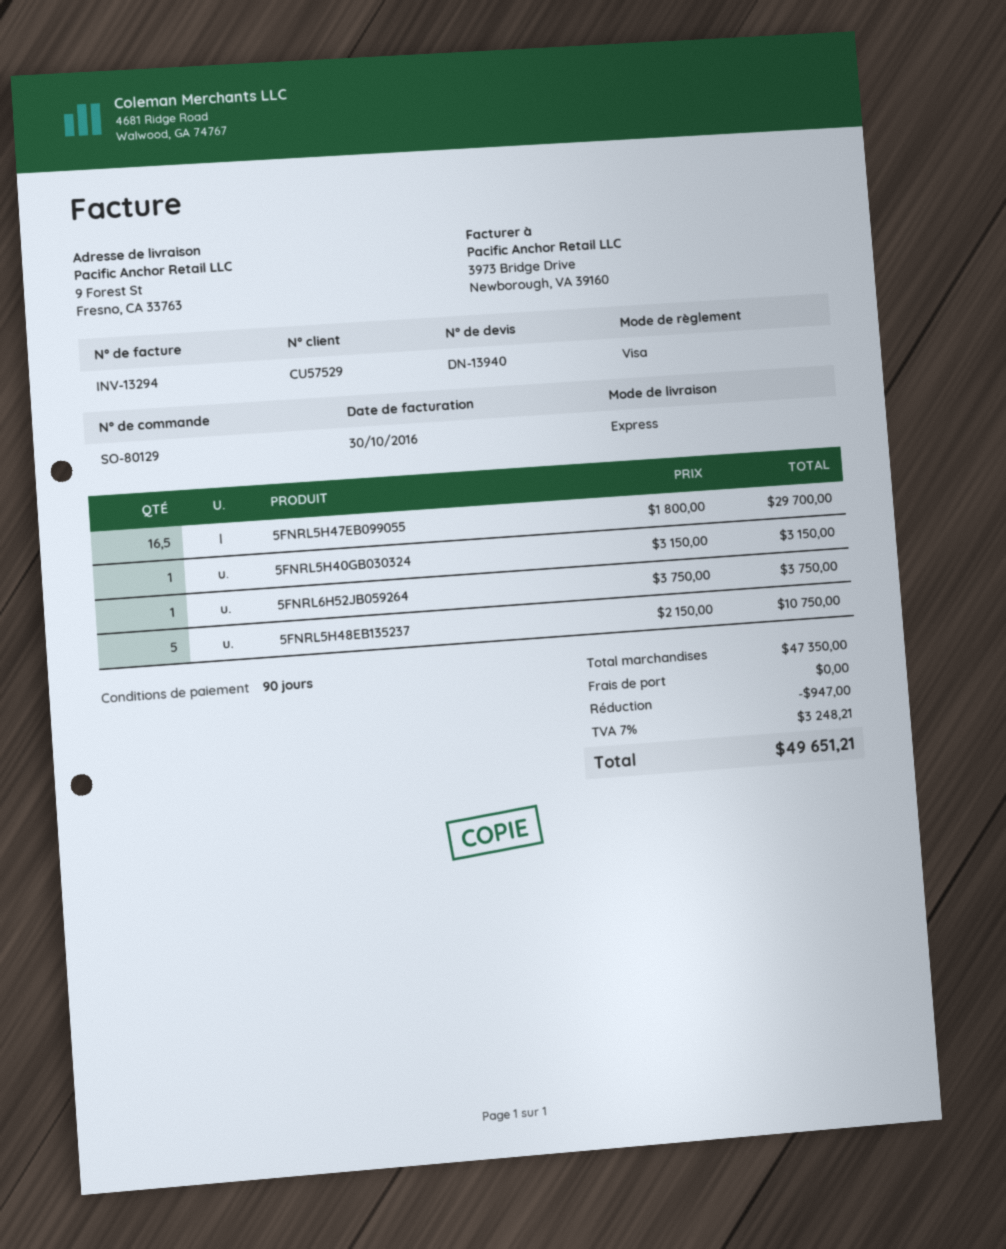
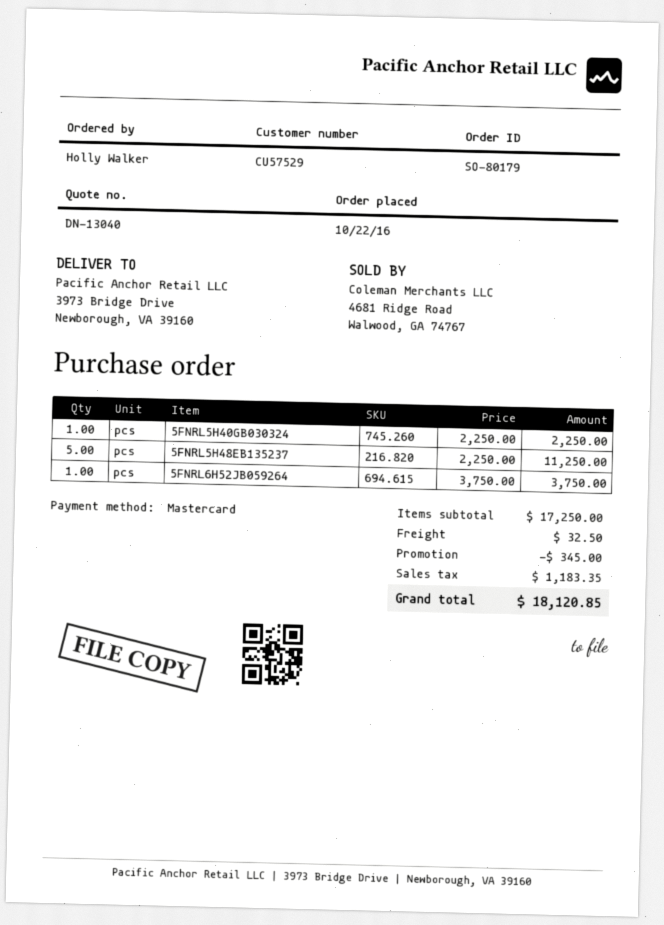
quote number: DN-13940 -> DN-13040
order number: SO-80129 -> SO-80179
payment method: Visa -> Mastercard
ship to: 9 Forest St, Fresno, CA 33763 -> 3973 Bridge Drive, Newborough, VA 39160
5FNRL5H47EB099055: 16.5 x 1800.00 = 29700.00 -> none
5FNRL5H40GB030324: 1 x 3150.00 = 3150.00 -> 1 x 2250.00 = 2250.00
5FNRL5H48EB135237: 5 x 2150.00 = 10750.00 -> 5 x 2250.00 = 11250.00
subtotal: 47350.00 -> 17250.00
discount: 947.00 -> 345.00
shipping: 0.00 -> 32.50
tax: 3248.21 -> 1183.35
total: 49651.21 -> 18120.85

